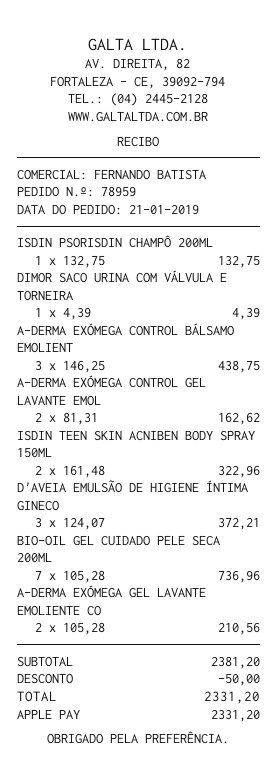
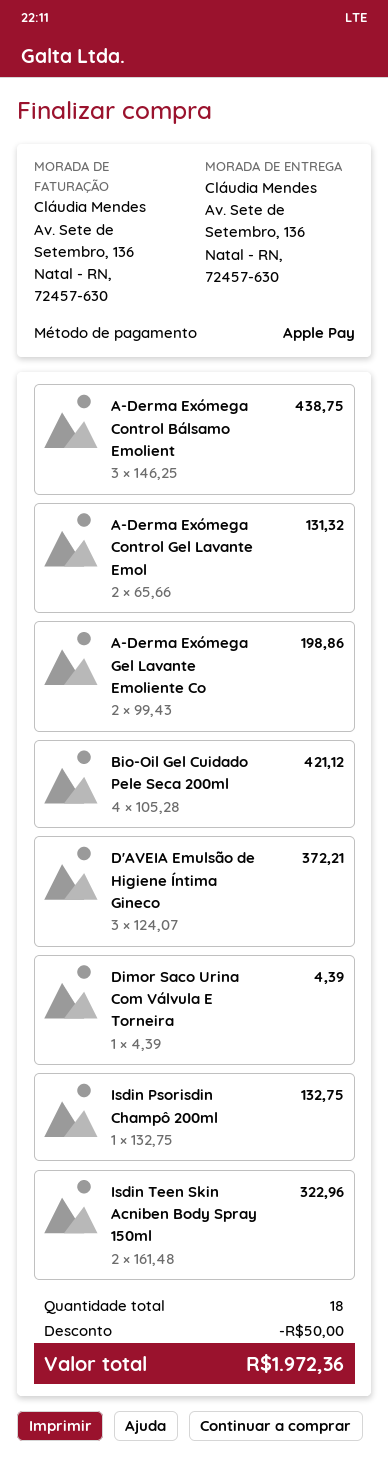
A-DERMA EXÓMEGA CONTROL GEL LAVANTE EMOL: 2 x 81.31 = 162.62 -> 2 x 65.66 = 131.32
BIO-OIL GEL CUIDADO PELE SECA 200ML: 7 x 105.28 = 736.96 -> 4 x 105.28 = 421.12
A-DERMA EXÓMEGA GEL LAVANTE EMOLIENTE CO: 2 x 105.28 = 210.56 -> 2 x 99.43 = 198.86
total: 2331.20 -> 1972.36

